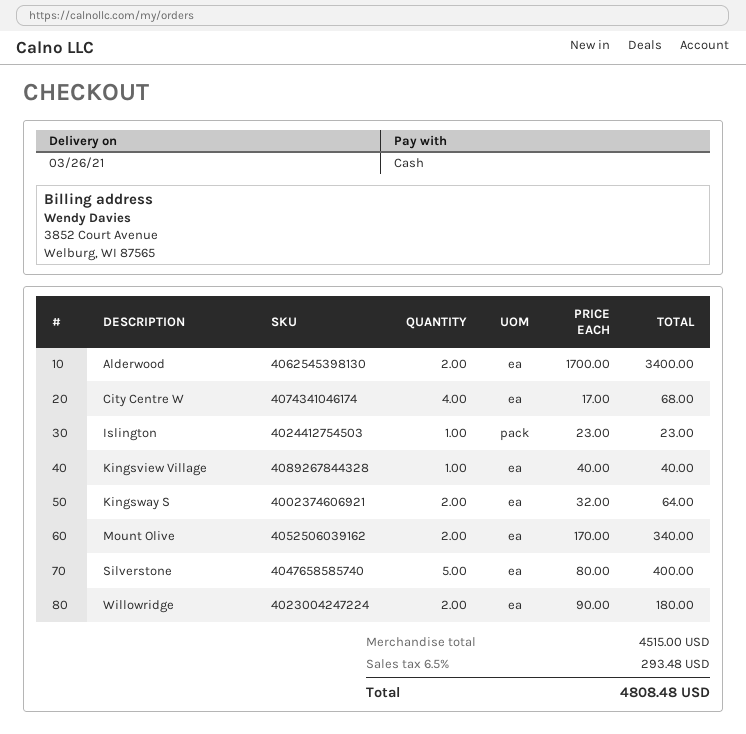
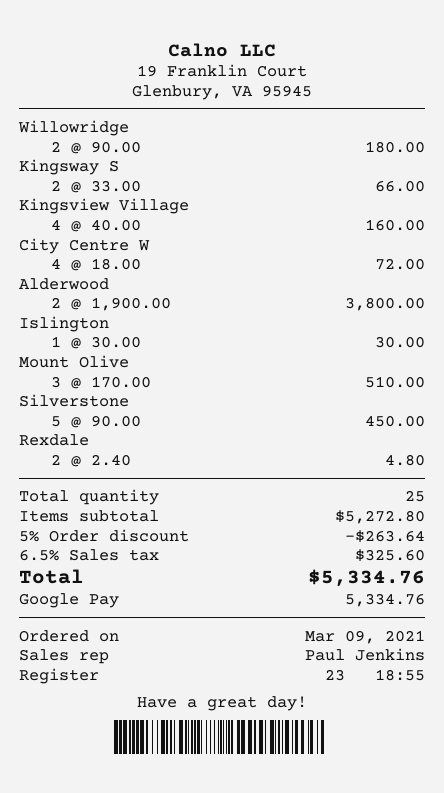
payment method: cash -> Google Pay
Alderwood: 2 x 1700.00 = 3400.00 -> 2 x 1900.00 = 3800.00
City Centre W: 4 x 17.00 = 68.00 -> 4 x 18.00 = 72.00
Islington: 1 x 23.00 = 23.00 -> 1 x 30.00 = 30.00
Kingsview Village: 1 x 40.00 = 40.00 -> 4 x 40.00 = 160.00
Kingsway S: 2 x 32.00 = 64.00 -> 2 x 33.00 = 66.00
Mount Olive: 2 x 170.00 = 340.00 -> 3 x 170.00 = 510.00
Silverstone: 5 x 80.00 = 400.00 -> 5 x 90.00 = 450.00
Rexdale: none -> 2 x 2.40 = 4.80
subtotal: 4515.00 -> 5272.80
discount: none -> 5% = 263.64
tax: 6.5% = 293.48 -> 6.5% = 325.60
total: 4808.48 -> 5334.76

